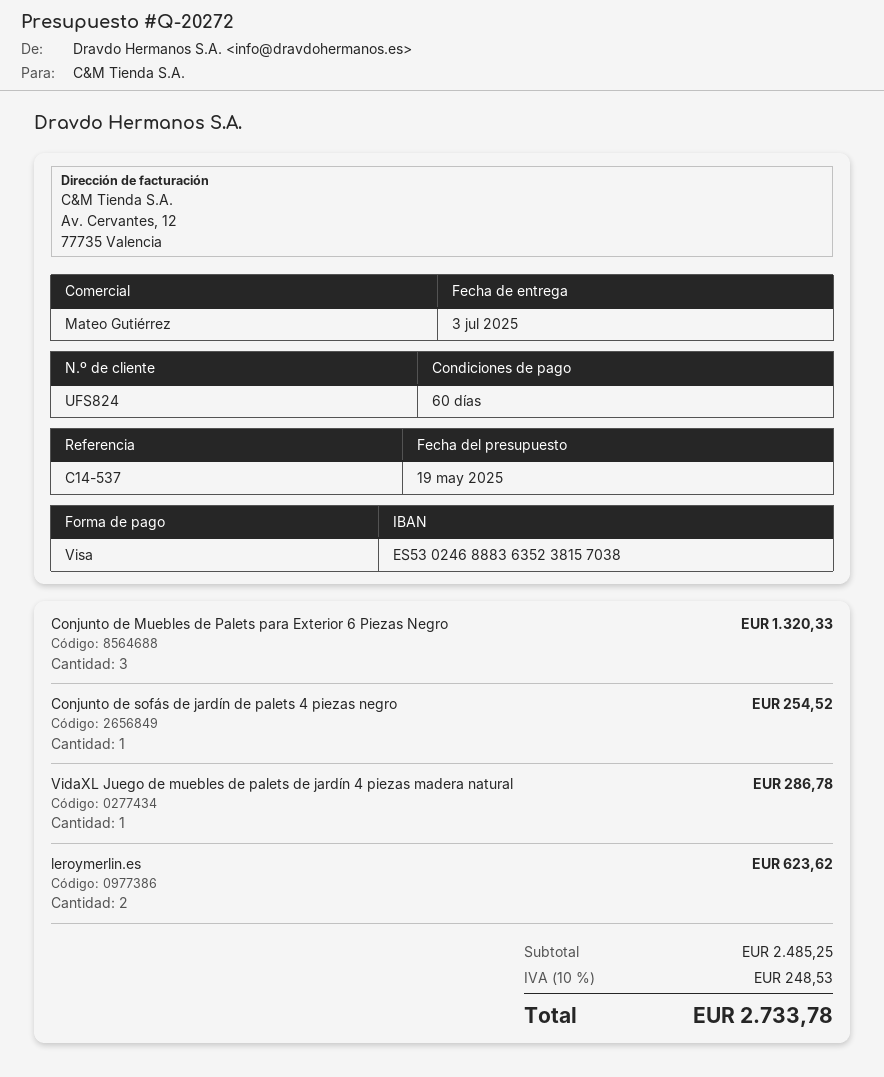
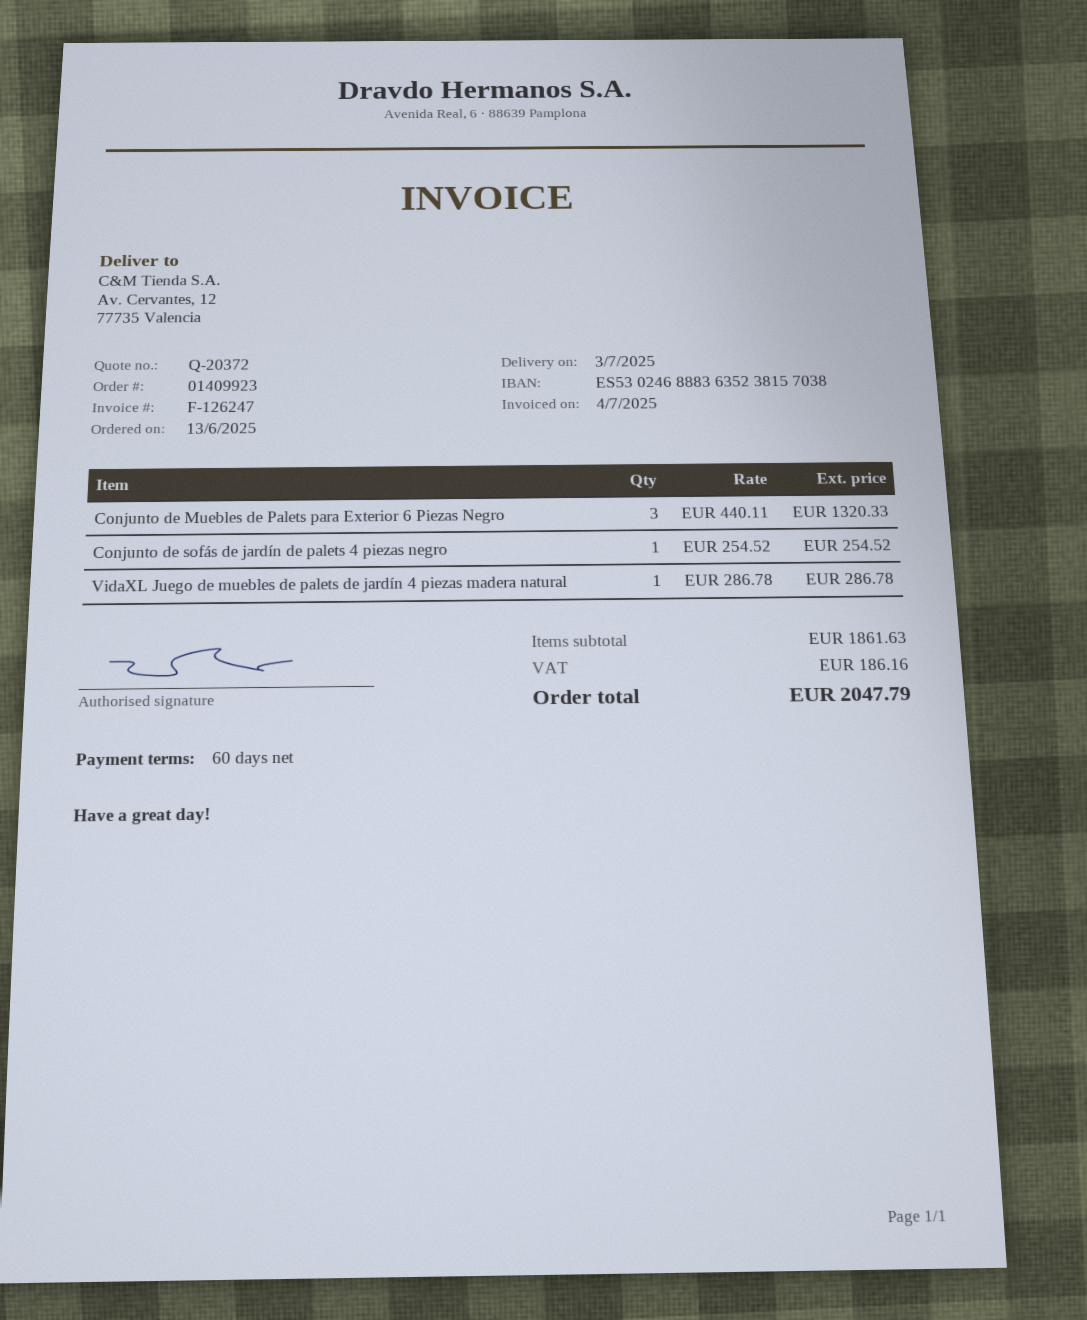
quote number: Q-20272 -> Q-20372
leroymerlin.es: 2 for 623.62 -> none
subtotal: 2485.25 -> 1861.63
tax: 248.53 -> 186.16
total: 2733.78 -> 2047.79

